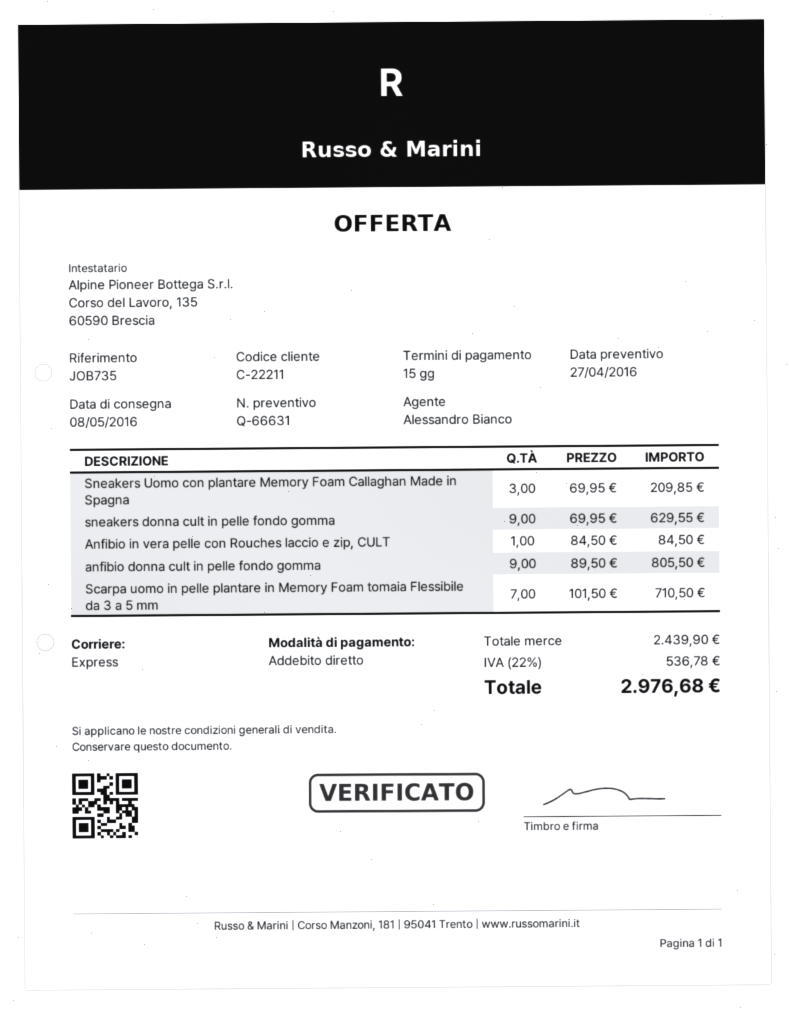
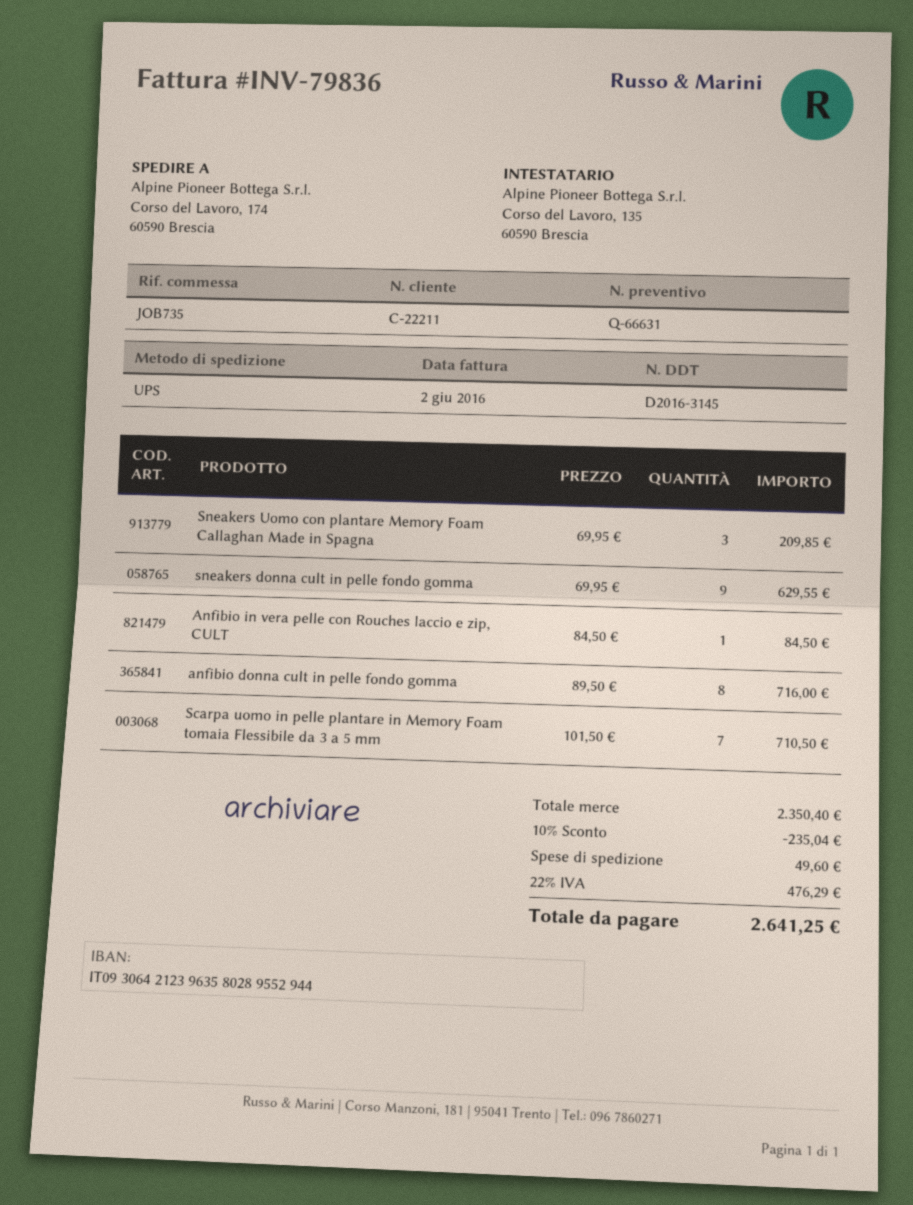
shipping method: express -> UPS
anfibio donna cult in pelle fondo gomma: 9 x 89.50 = 805.50 -> 8 x 89.50 = 716.00
subtotal: 2439.90 -> 2350.40
discount: none -> 10% = 235.04
shipping: none -> 49.60
tax: 22% = 536.78 -> 22% = 476.29
total: 2976.68 -> 2641.25

